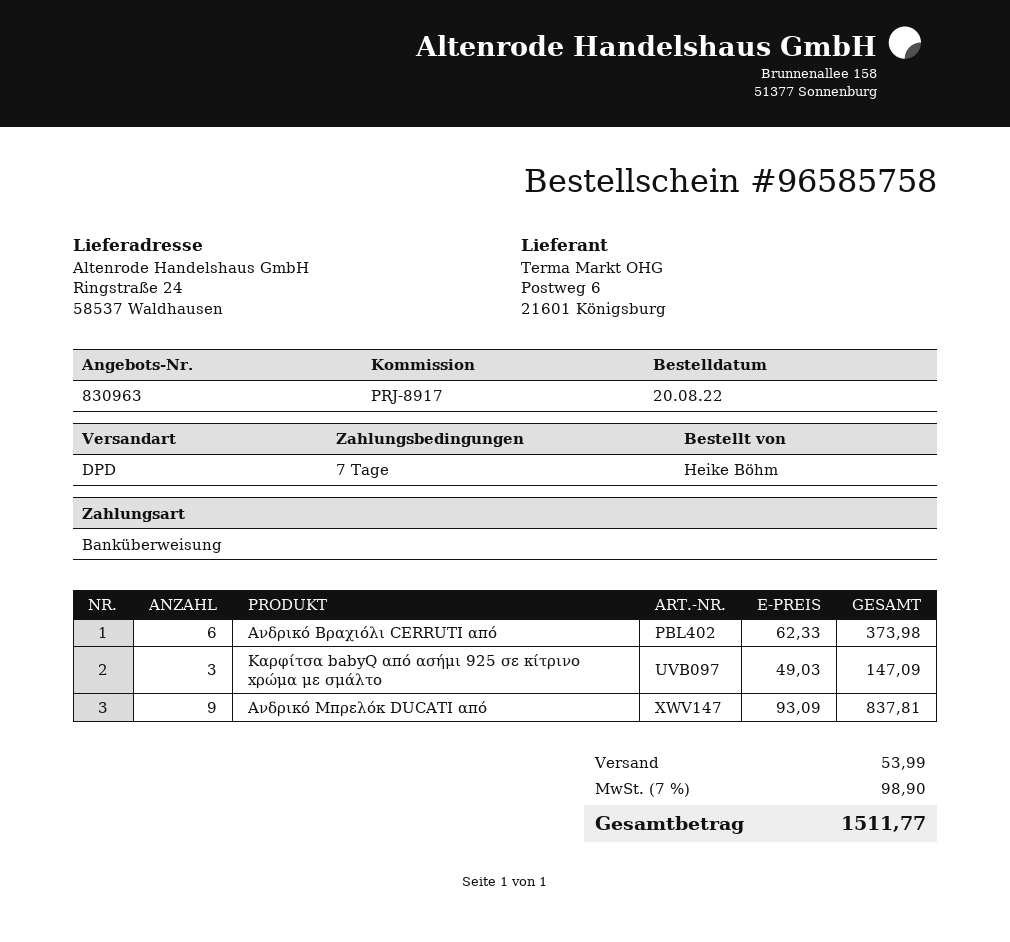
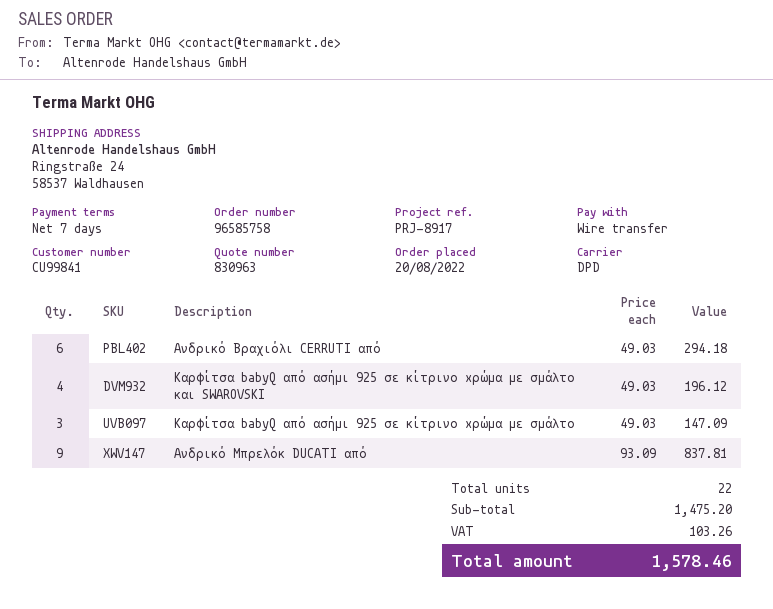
Ανδρικό Βραχιόλι CERRUTI από: 6 x 62.33 = 373.98 -> 6 x 49.03 = 294.18
Καρφίτσα babyQ από ασήμι 925 σε κίτρινο xρώμα με σμάλτο και SWAROVSKI: none -> 4 x 49.03 = 196.12
shipping: 53.99 -> none
tax: 98.90 -> 103.26
total: 1511.77 -> 1578.46

